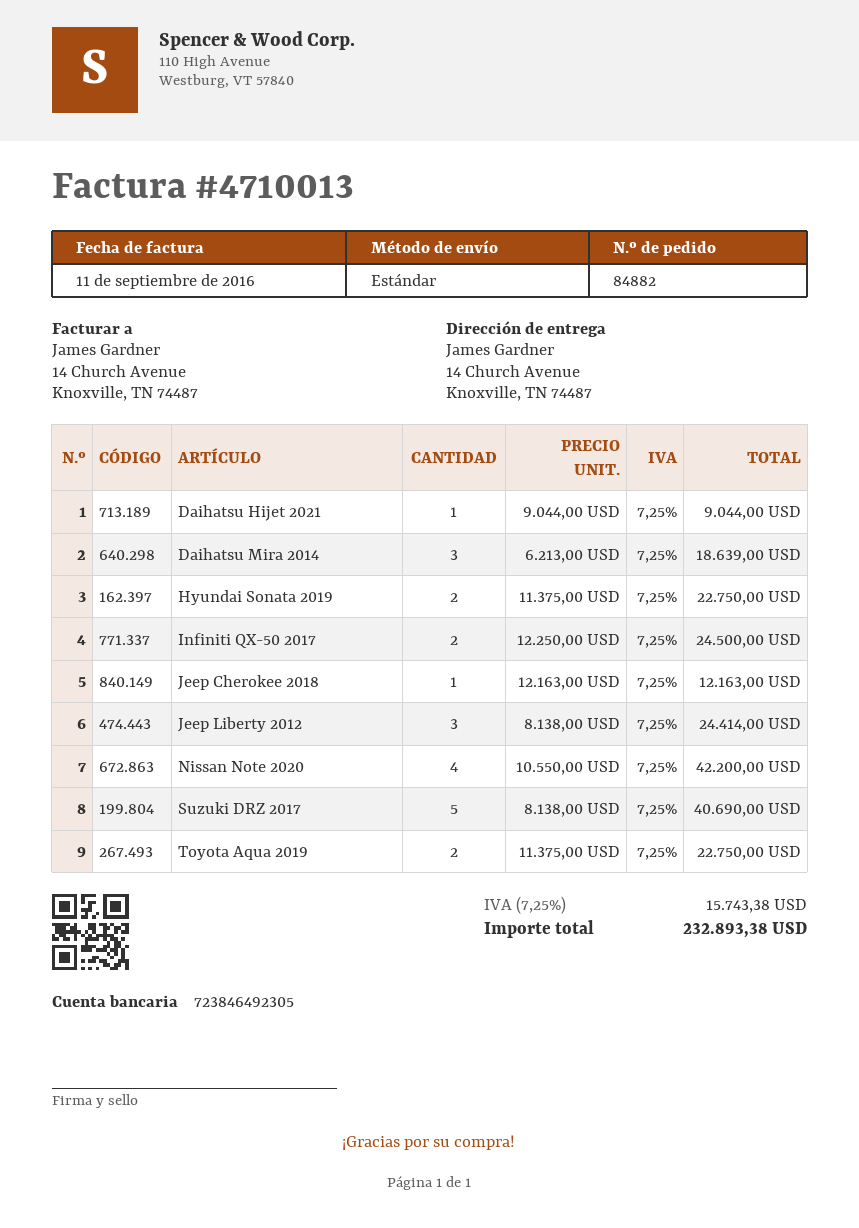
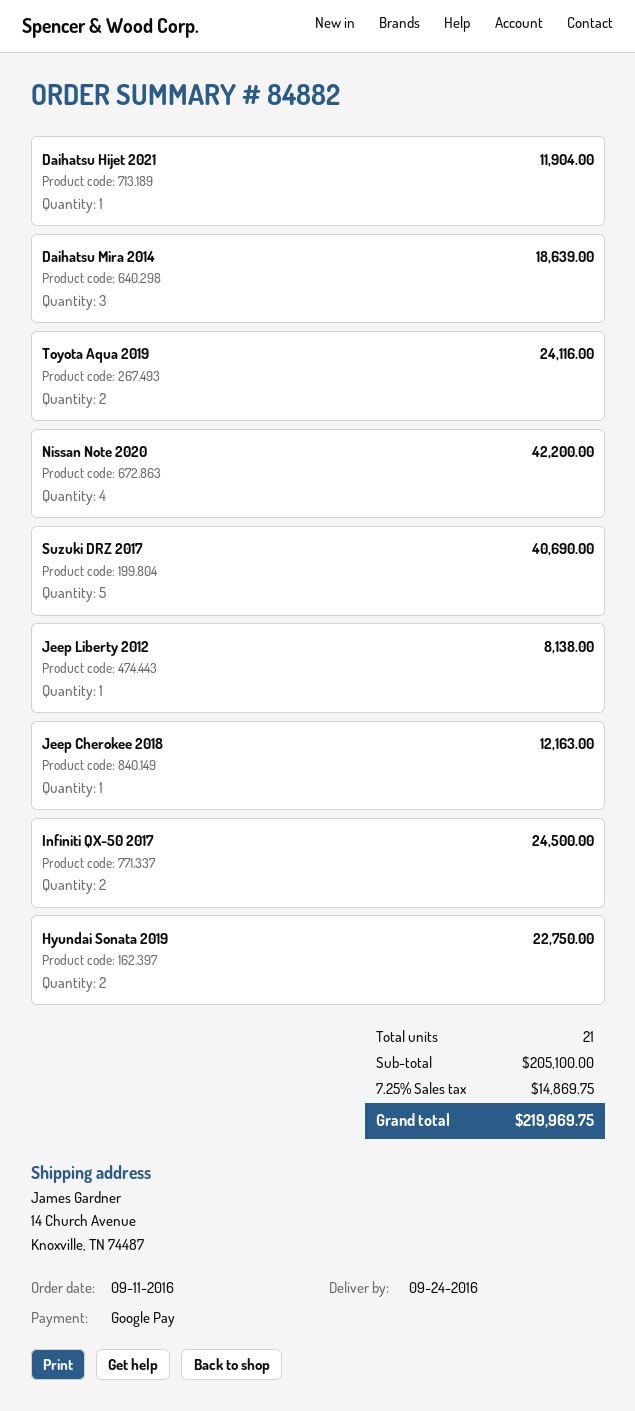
Daihatsu Hijet 2021: 1 for 9044.00 -> 1 for 11904.00
Jeep Liberty 2012: 3 for 24414.00 -> 1 for 8138.00
Toyota Aqua 2019: 2 for 22750.00 -> 2 for 24116.00
tax: 7.25% = 15743.38 -> 7.25% = 14869.75
total: 232893.38 -> 219969.75

